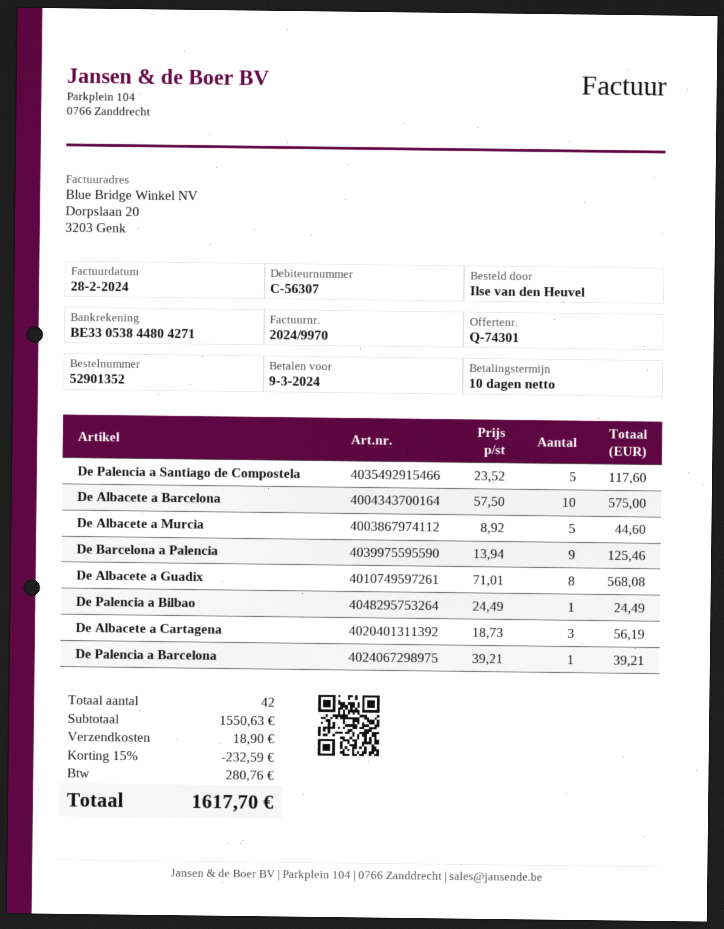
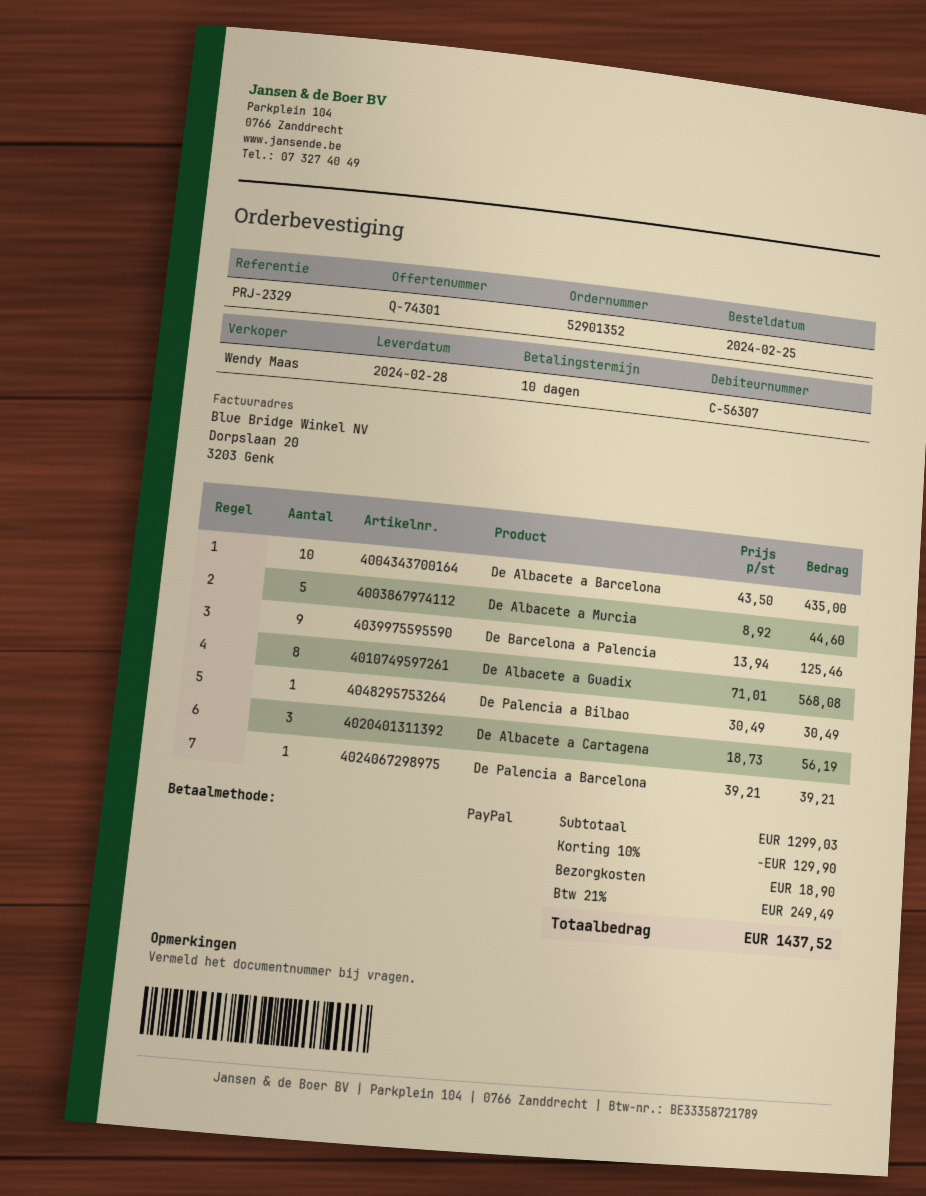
De Palencia a Santiago de Compostela: 5 x 23.52 = 117.60 -> none
De Albacete a Barcelona: 10 x 57.50 = 575.00 -> 10 x 43.50 = 435.00
De Palencia a Bilbao: 1 x 24.49 = 24.49 -> 1 x 30.49 = 30.49
subtotal: 1550.63 -> 1299.03
discount: 15% = 232.59 -> 10% = 129.90
tax: 280.76 -> 249.49
total: 1617.70 -> 1437.52

